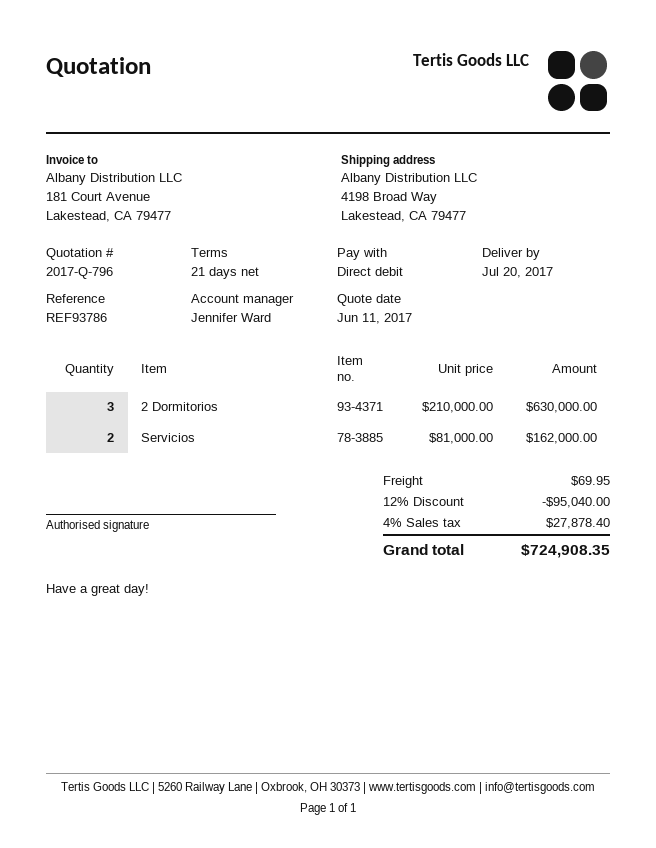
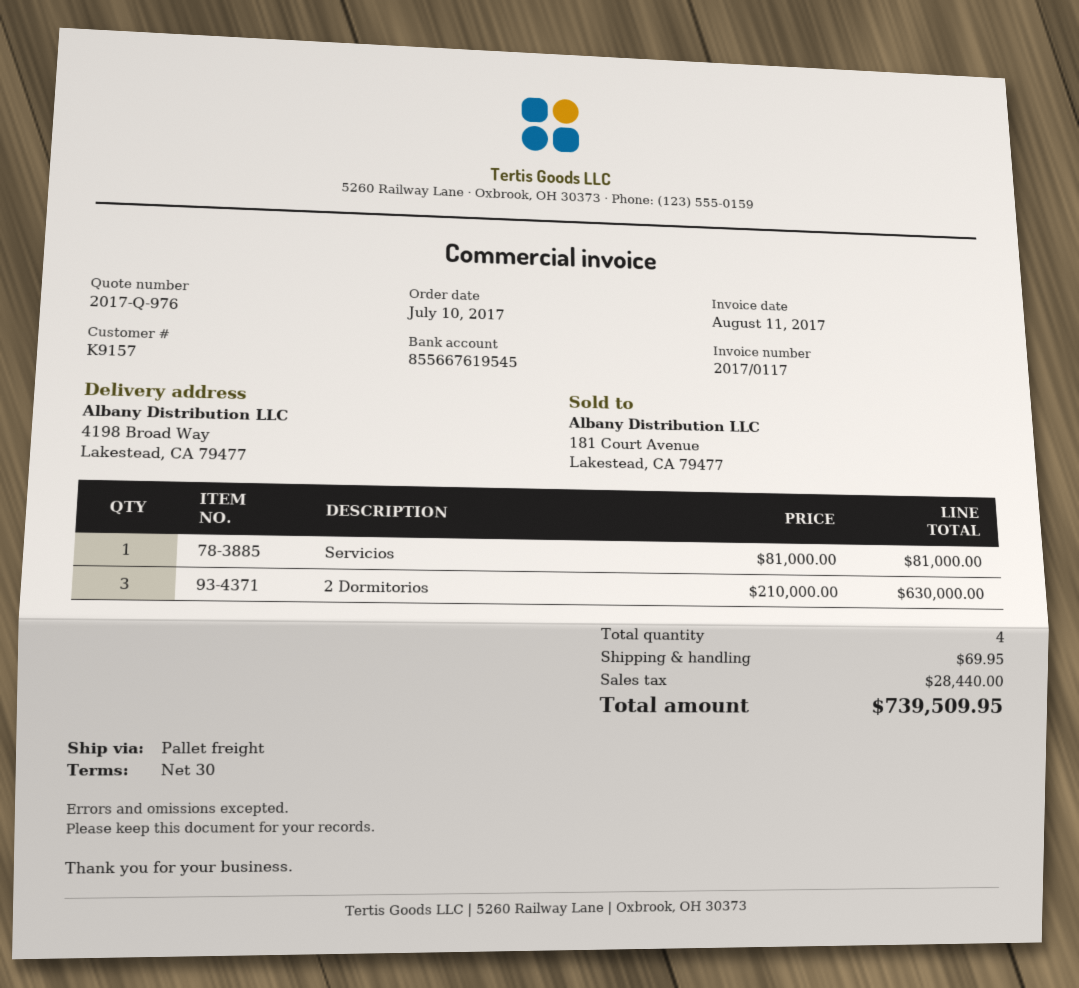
quote number: 2017-Q-796 -> 2017-Q-976
payment terms: 21 days -> 30 days
Servicios: 2 x 81000.00 = 162000.00 -> 1 x 81000.00 = 81000.00
discount: 12% = 95040.00 -> none
tax: 27878.40 -> 28440.00
total: 724908.35 -> 739509.95

